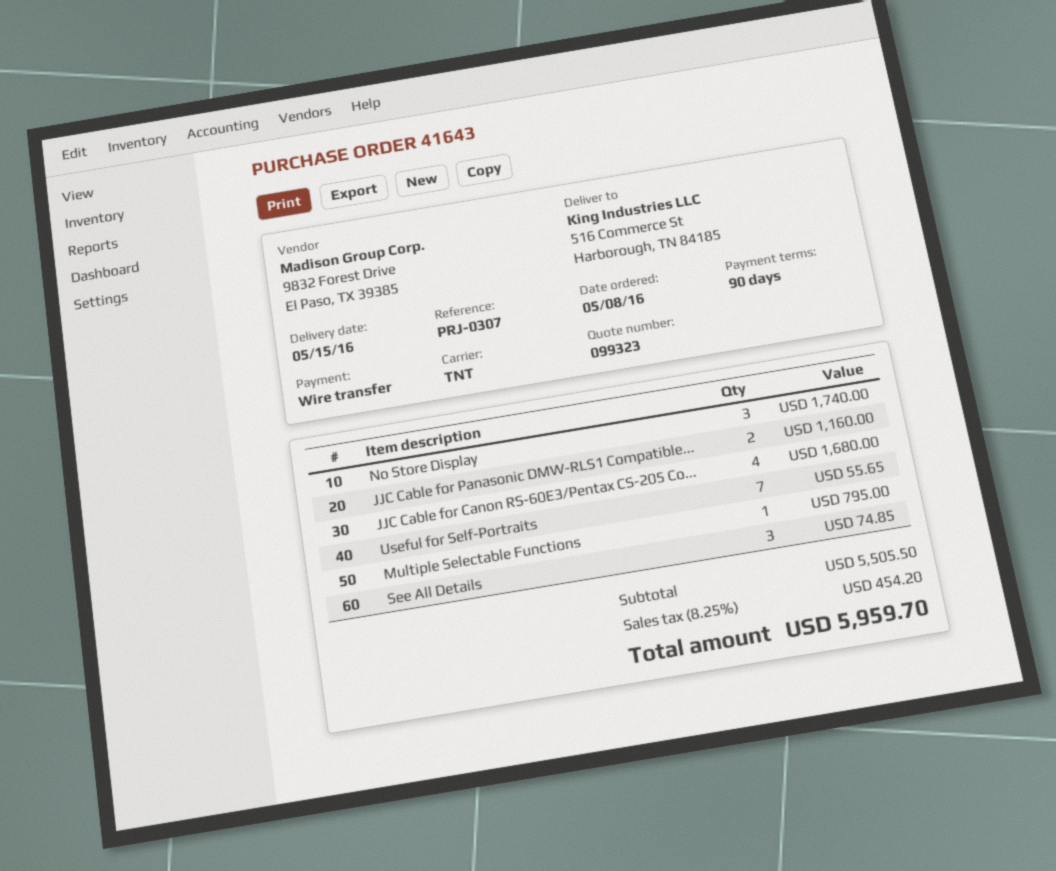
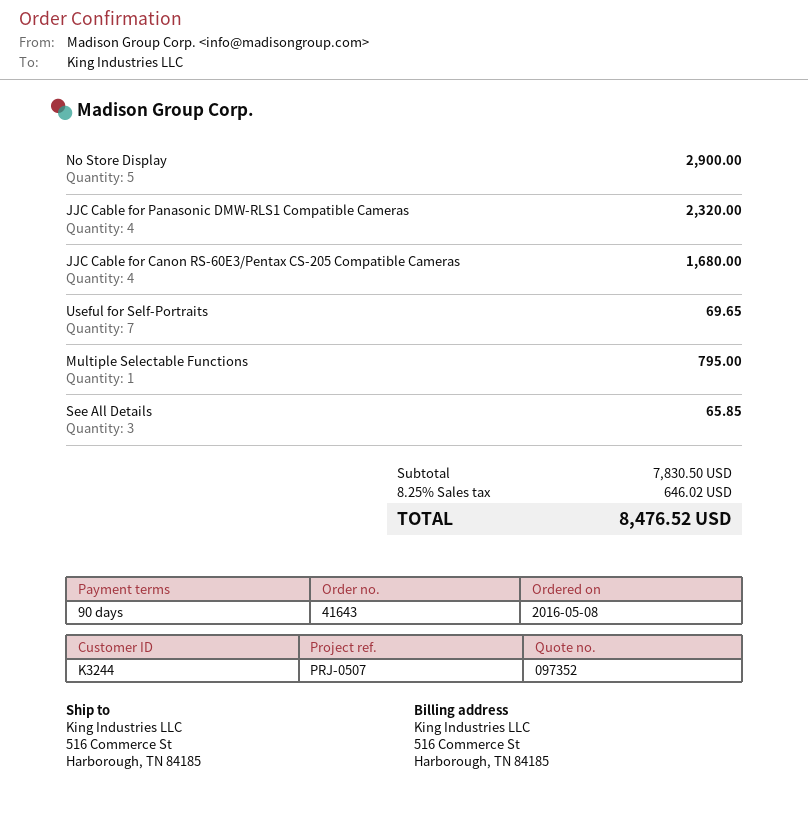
quote number: 099323 -> 097352
reference: PRJ-0307 -> PRJ-0507
No Store Display: 3 for 1740.00 -> 5 for 2900.00
JJC Cable for Panasonic DMW-RLS1 Compatible...: 2 for 1160.00 -> 4 for 2320.00
Useful for Self-Portraits: 7 for 55.65 -> 7 for 69.65
See All Details: 3 for 74.85 -> 3 for 65.85
subtotal: 5505.50 -> 7830.50
tax: 8.25% = 454.20 -> 8.25% = 646.02
total: 5959.70 -> 8476.52

